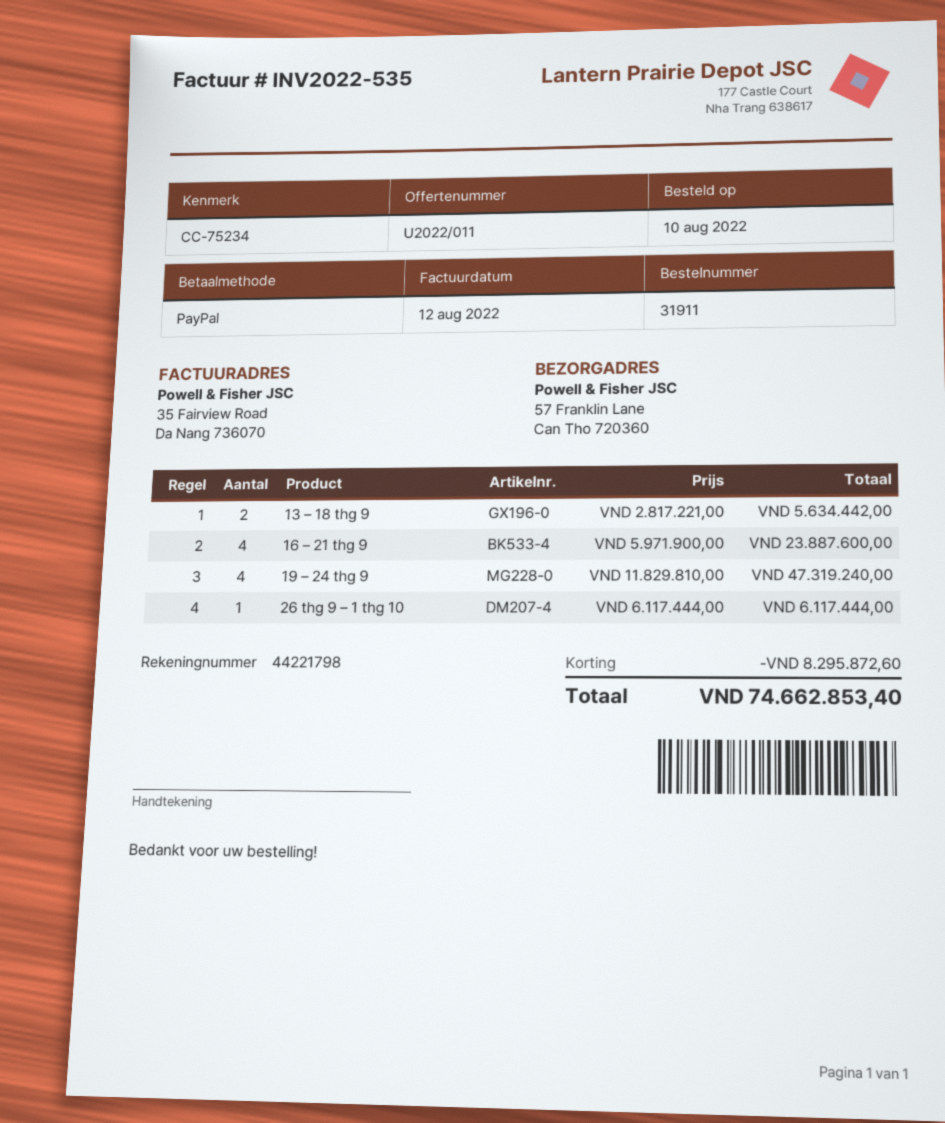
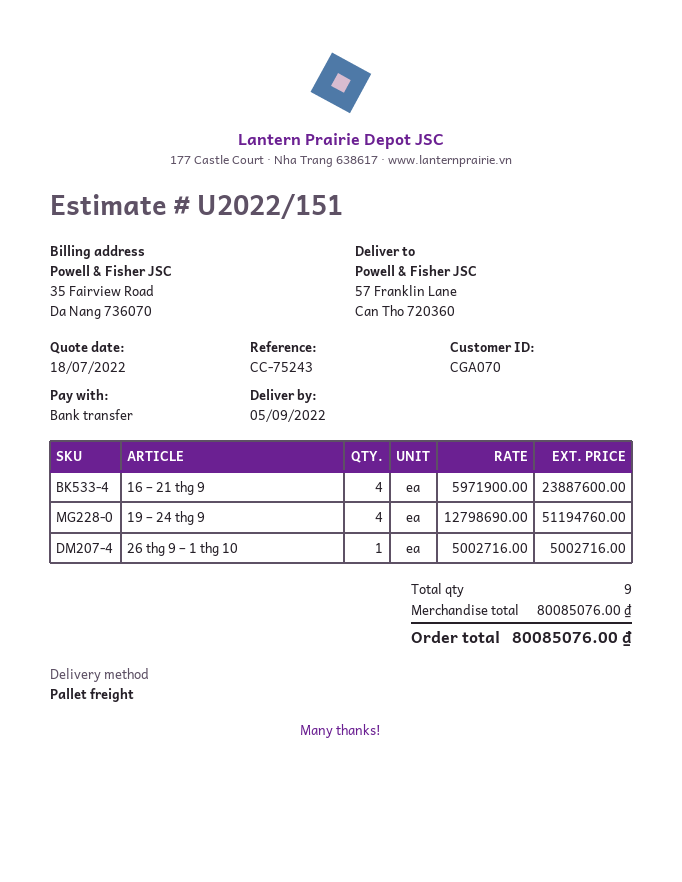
quote number: U2022/011 -> U2022/151
reference: CC-75234 -> CC-75243
payment method: PayPal -> bank transfer
13 – 18 thg 9: 2 x 2817221.00 = 5634442.00 -> none
19 – 24 thg 9: 4 x 11829810.00 = 47319240.00 -> 4 x 12798690.00 = 51194760.00
26 thg 9 – 1 thg 10: 1 x 6117444.00 = 6117444.00 -> 1 x 5002716.00 = 5002716.00
discount: 8295872.60 -> none
total: 74662853.40 -> 80085076.00

